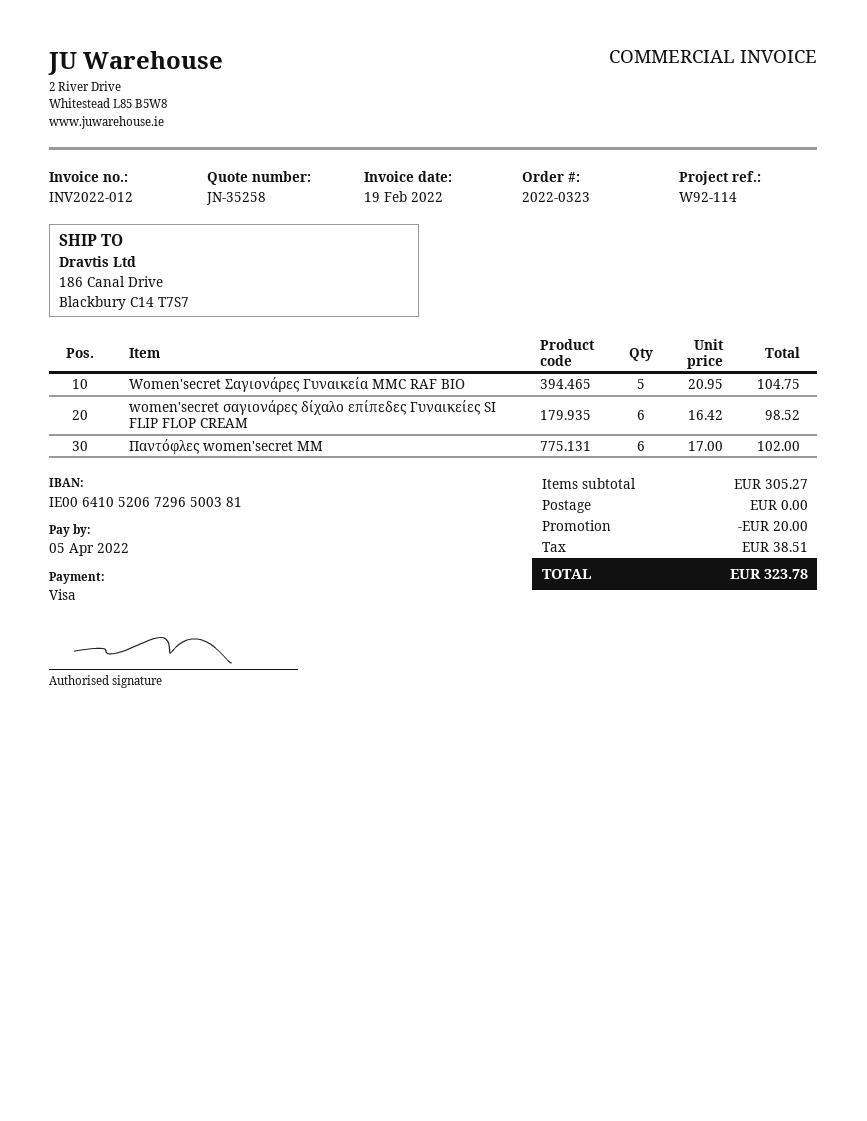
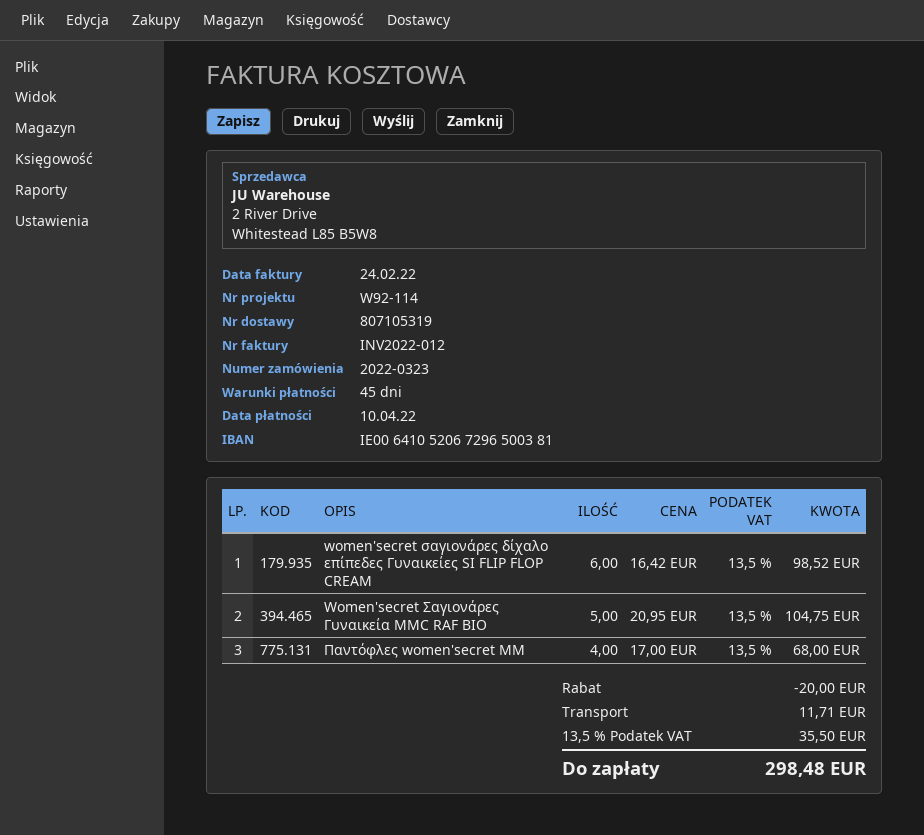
invoice date: 2022-02-19 -> 2022-02-24
due date: 2022-04-05 -> 2022-04-10
Παντόφλες women'secret MM: 6 x 17.00 = 102.00 -> 4 x 17.00 = 68.00
shipping: 0.00 -> 11.71
tax: 38.51 -> 35.50
total: 323.78 -> 298.48

